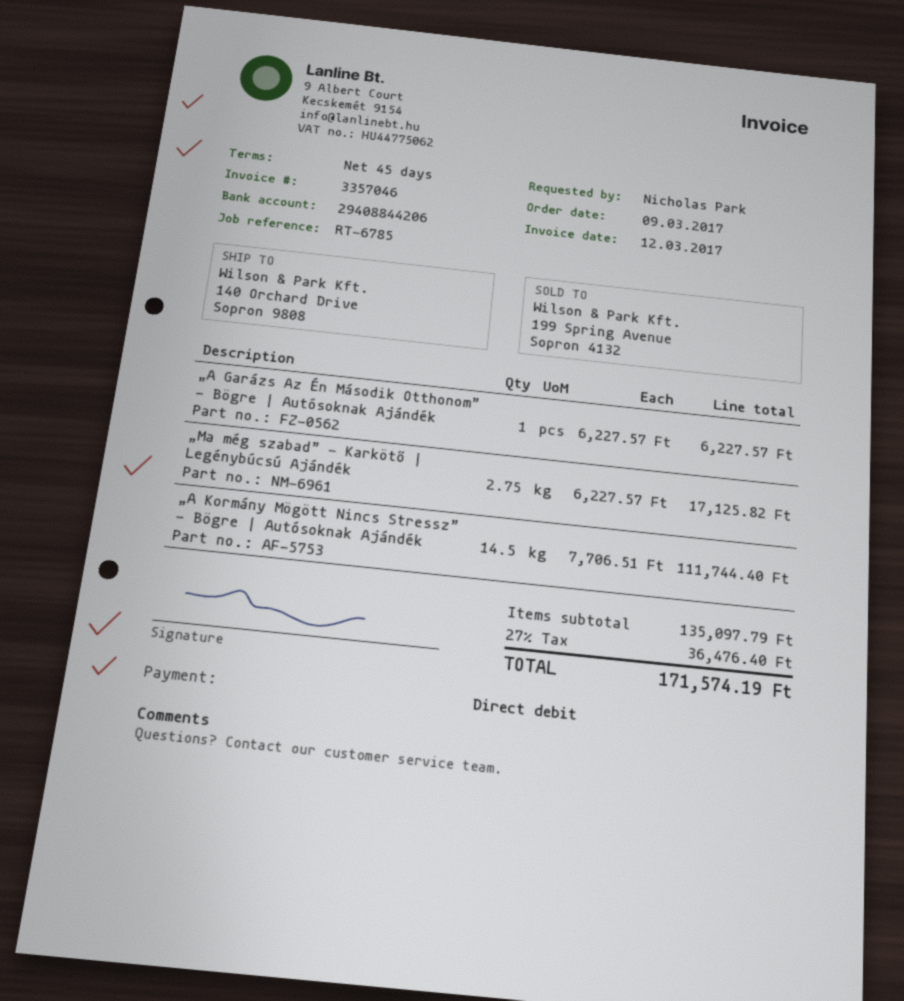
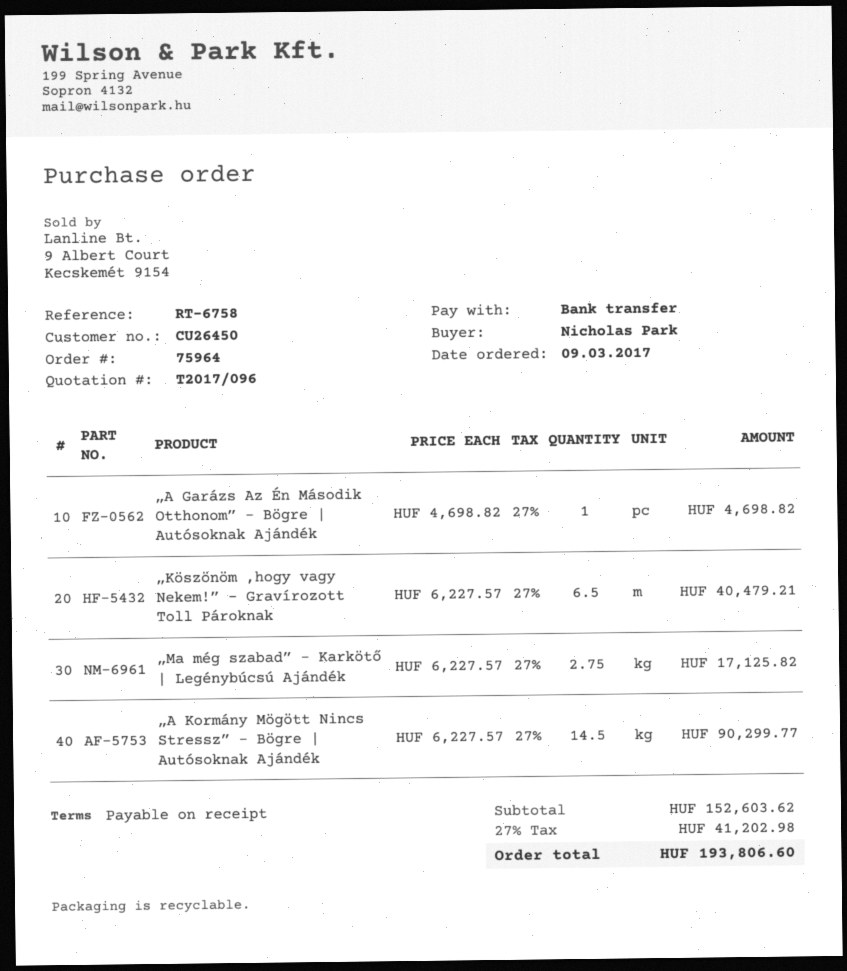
payment terms: 45 days -> on receipt
reference: RT-6785 -> RT-6758
payment method: direct debit -> bank transfer
„A Garázs Az Én Második Otthonom” - Bögre | Autósoknak Ajándék: 1 x 6227.57 = 6227.57 -> 1 x 4698.82 = 4698.82
„A Kormány Mögött Nincs Stressz” - Bögre | Autósoknak Ajándék: 14.5 x 7706.51 = 111744.40 -> 14.5 x 6227.57 = 90299.77
„Köszönöm ,hogy vagy Nekem!” – Gravírozott Toll Pároknak: none -> 6.5 x 6227.57 = 40479.21
subtotal: 135097.79 -> 152603.62
tax: 27% = 36476.40 -> 27% = 41202.98
total: 171574.19 -> 193806.60

